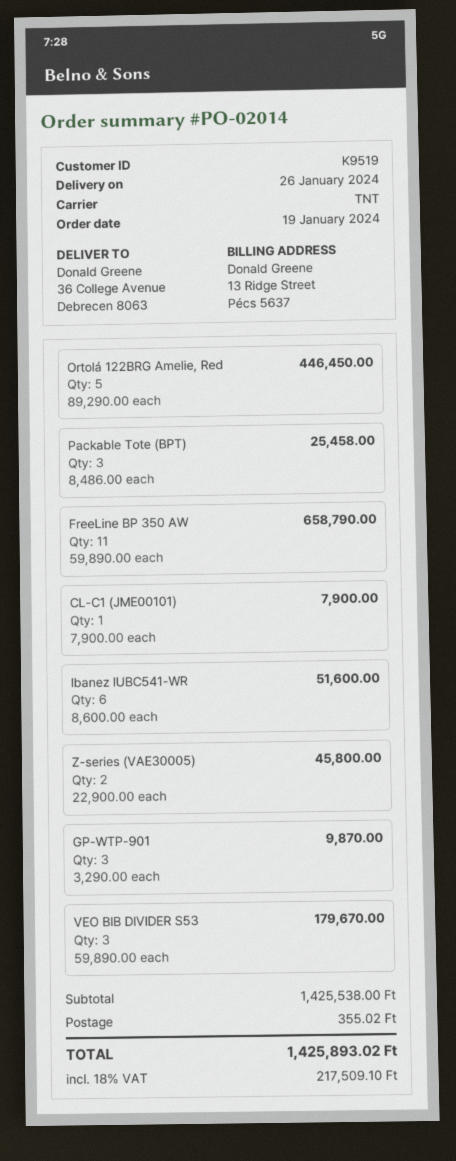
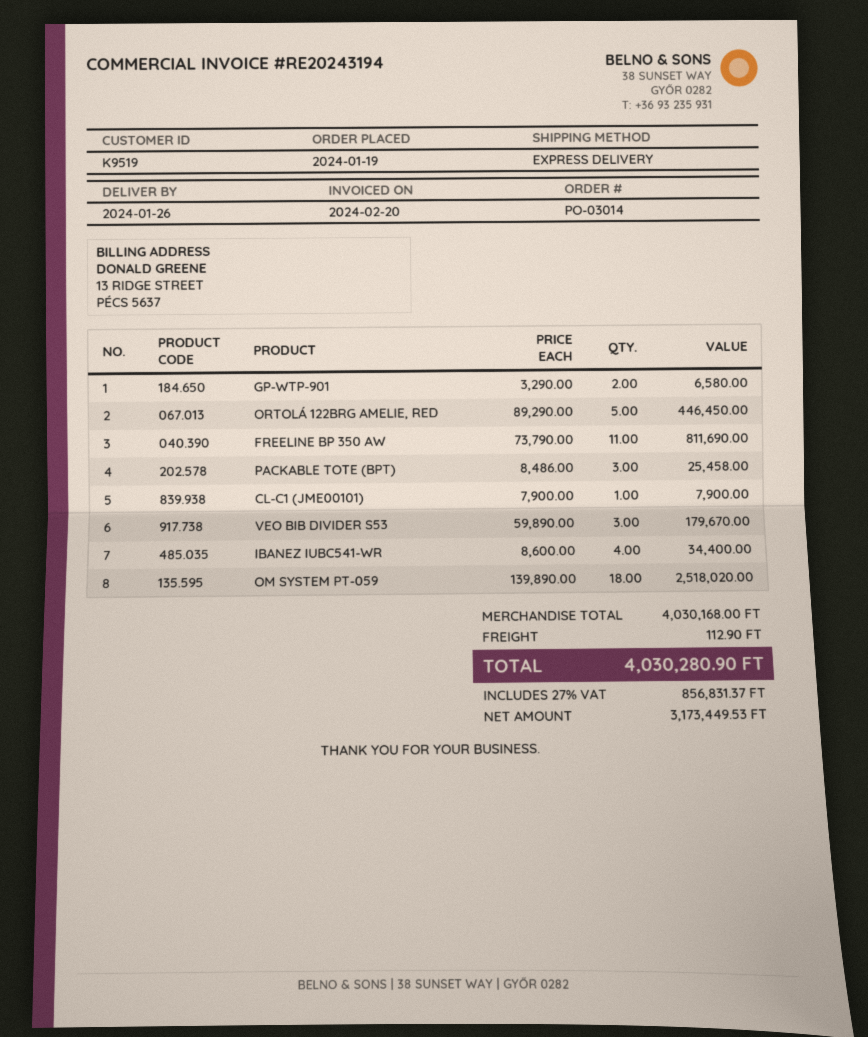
order number: PO-02014 -> PO-03014
shipping method: TNT -> express
FreeLine BP 350 AW: 11 x 59890.00 = 658790.00 -> 11 x 73790.00 = 811690.00
Ibanez IUBC541-WR: 6 x 8600.00 = 51600.00 -> 4 x 8600.00 = 34400.00
Z-series (VAE30005): 2 x 22900.00 = 45800.00 -> none
GP-WTP-901: 3 x 3290.00 = 9870.00 -> 2 x 3290.00 = 6580.00
OM SYSTEM PT-059: none -> 18 x 139890.00 = 2518020.00
subtotal: 1425538.00 -> 4030168.00
shipping: 355.02 -> 112.90
tax: 18% = 217509.10 -> 27% = 856831.37
total: 1425893.02 -> 4030280.90

